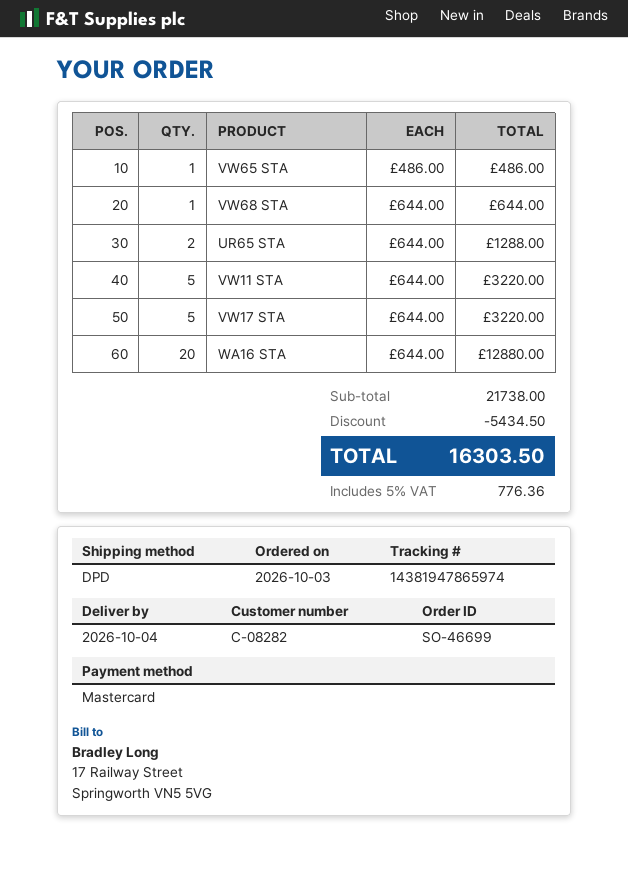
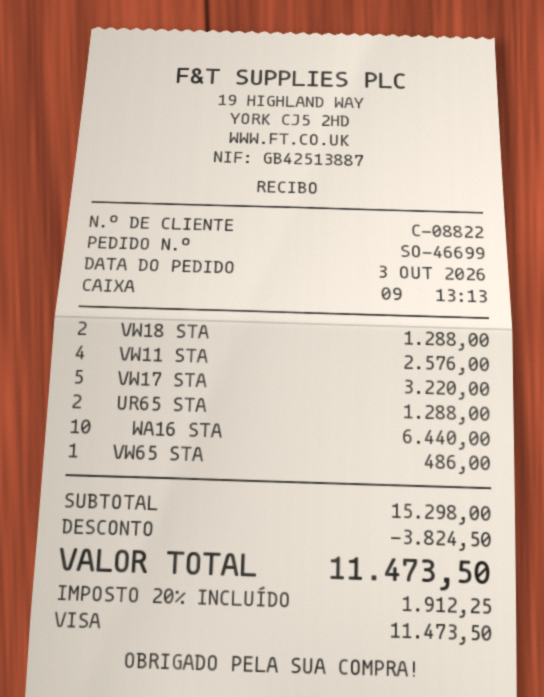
customer number: C-08282 -> C-08822
payment method: Mastercard -> Visa
VW68 STA: 1 for 644.00 -> none
VW11 STA: 5 for 3220.00 -> 4 for 2576.00
WA16 STA: 20 for 12880.00 -> 10 for 6440.00
VW18 STA: none -> 2 for 1288.00
subtotal: 21738.00 -> 15298.00
discount: 5434.50 -> 3824.50
tax: 5% = 776.36 -> 20% = 1912.25
total: 16303.50 -> 11473.50

